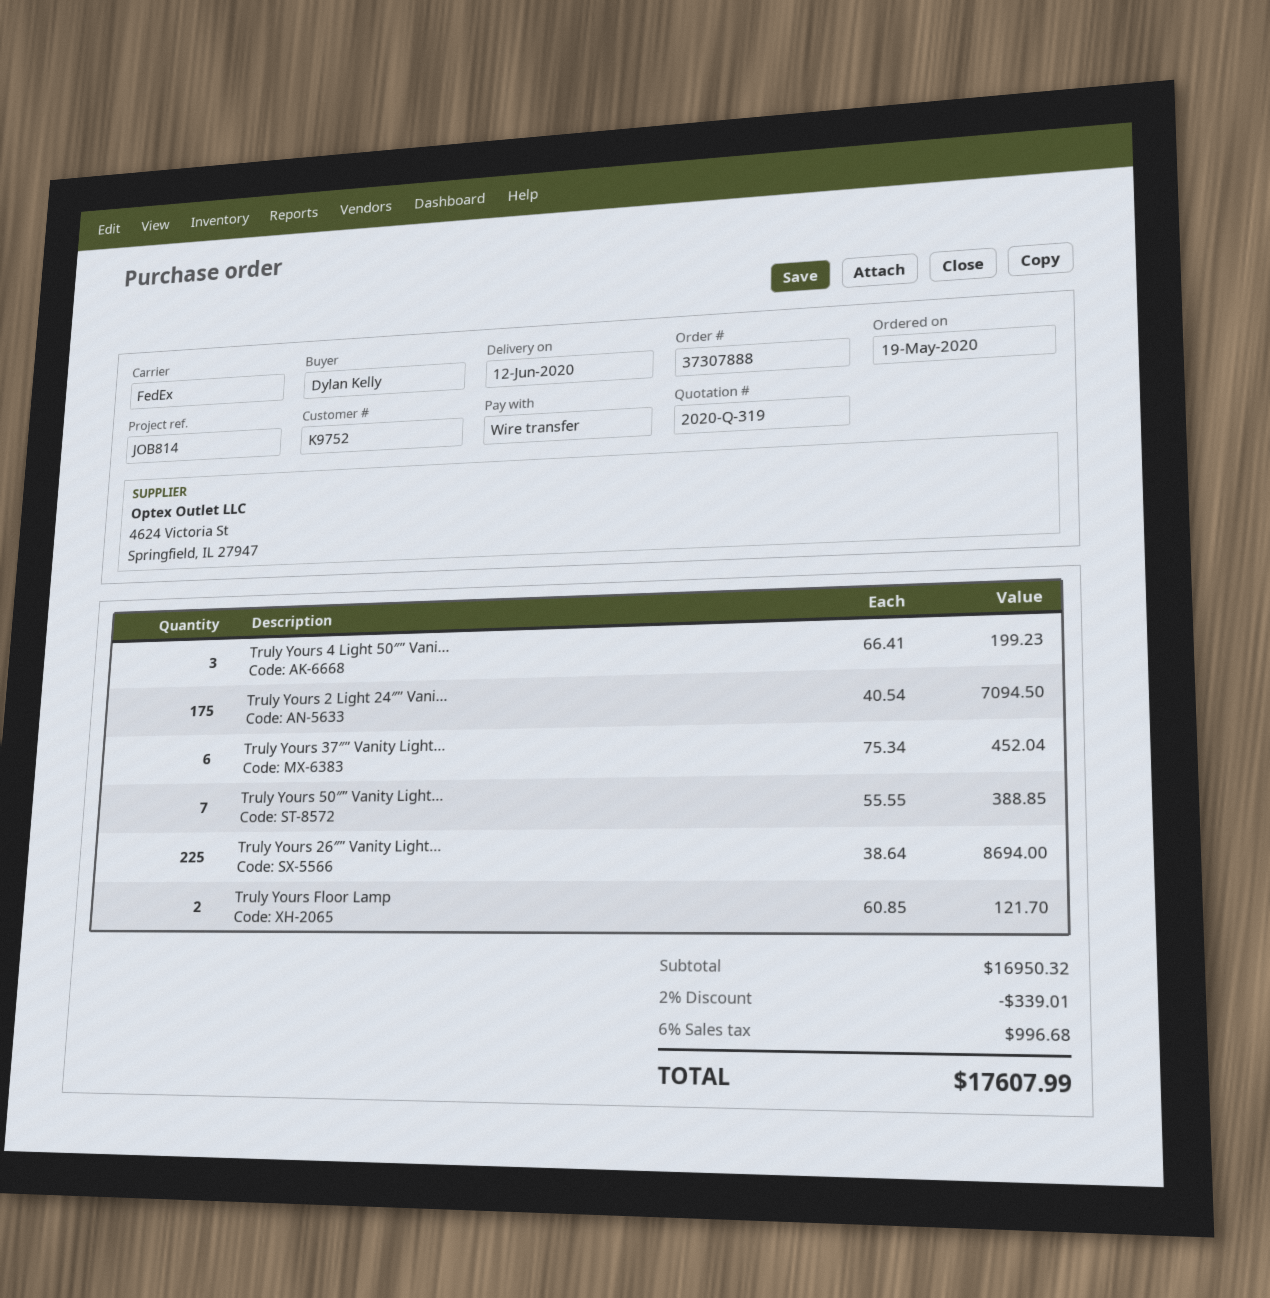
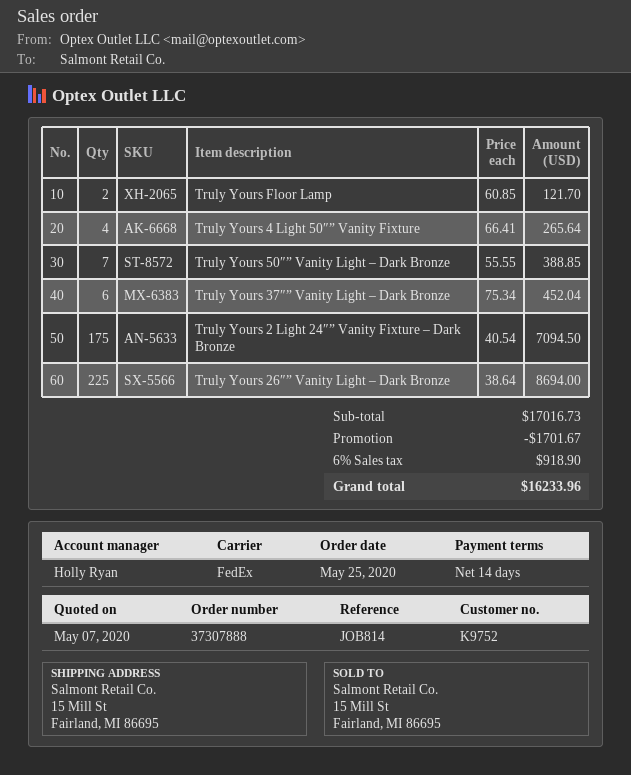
order date: 2020-05-19 -> 2020-05-25
Truly Yours 4 Light 50″” Vani...: 3 x 66.41 = 199.23 -> 4 x 66.41 = 265.64
subtotal: 16950.32 -> 17016.73
discount: 339.01 -> 1701.67
tax: 6% = 996.68 -> 6% = 918.90
total: 17607.99 -> 16233.96

